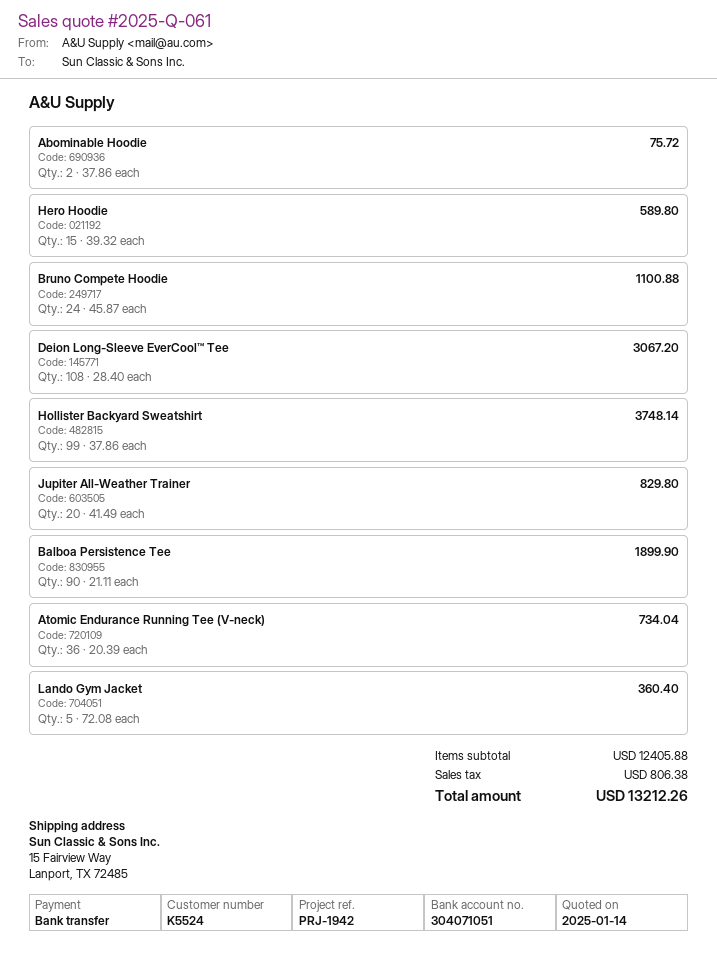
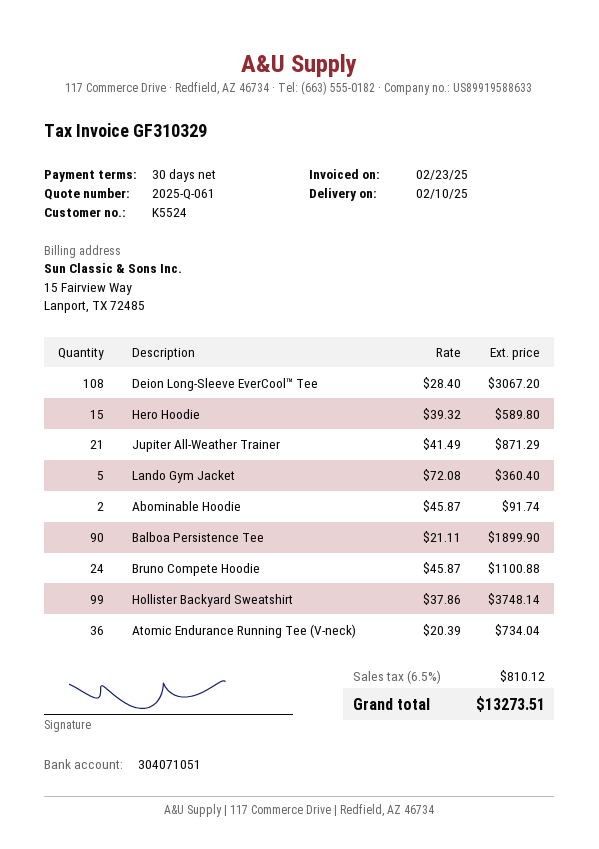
Abominable Hoodie: 2 x 37.86 = 75.72 -> 2 x 45.87 = 91.74
Jupiter All-Weather Trainer: 20 x 41.49 = 829.80 -> 21 x 41.49 = 871.29
tax: 806.38 -> 810.12
total: 13212.26 -> 13273.51

